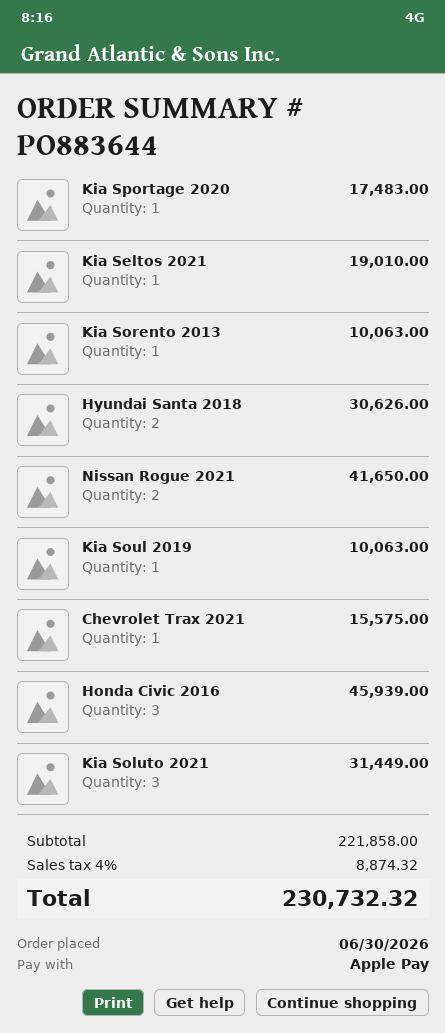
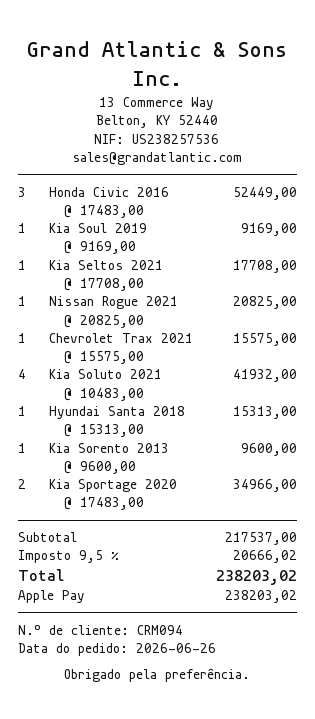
order date: 2026-06-30 -> 2026-06-26
Kia Sportage 2020: 1 for 17483.00 -> 2 for 34966.00
Kia Seltos 2021: 1 for 19010.00 -> 1 for 17708.00
Kia Sorento 2013: 1 for 10063.00 -> 1 for 9600.00
Hyundai Santa 2018: 2 for 30626.00 -> 1 for 15313.00
Nissan Rogue 2021: 2 for 41650.00 -> 1 for 20825.00
Kia Soul 2019: 1 for 10063.00 -> 1 for 9169.00
Honda Civic 2016: 3 for 45939.00 -> 3 for 52449.00
Kia Soluto 2021: 3 for 31449.00 -> 4 for 41932.00
subtotal: 221858.00 -> 217537.00
tax: 4% = 8874.32 -> 9.5% = 20666.02
total: 230732.32 -> 238203.02

